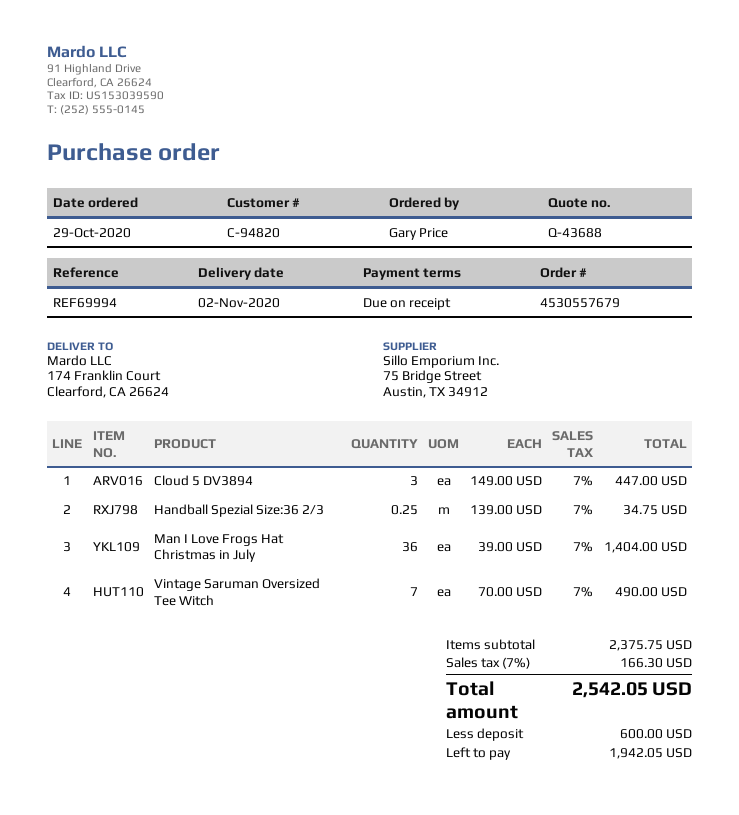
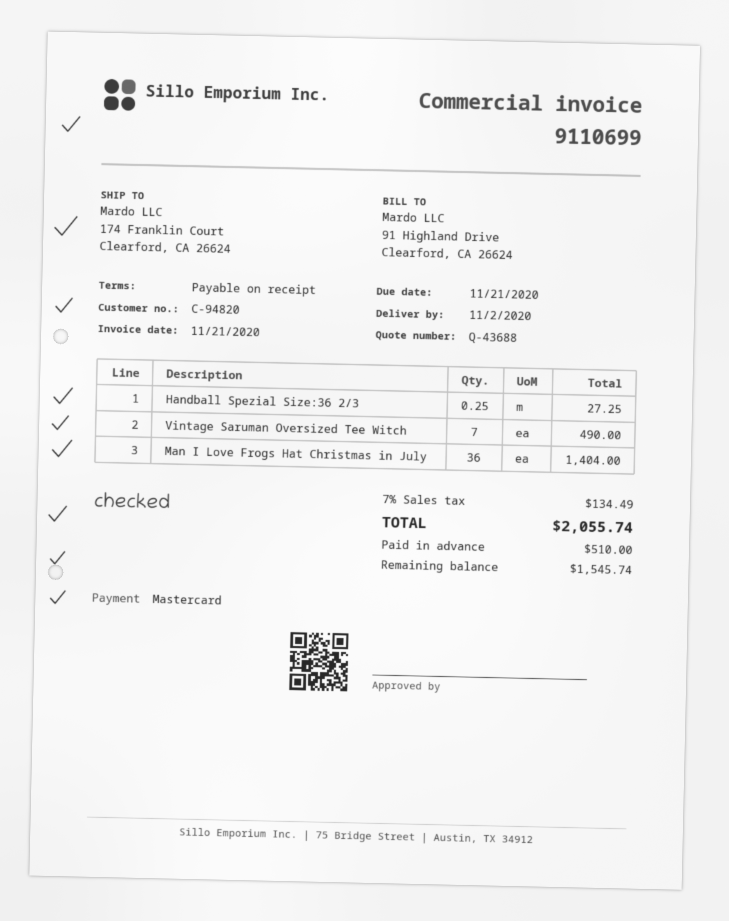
Cloud 5 DV3894: 3 for 447.00 -> none
Handball Spezial Size:36 2/3: 0.25 for 34.75 -> 0.25 for 27.25
tax: 7% = 166.30 -> 7% = 134.49
total: 2542.05 -> 2055.74
deposit: 600.00 -> 510.00
balance: 1942.05 -> 1545.74

